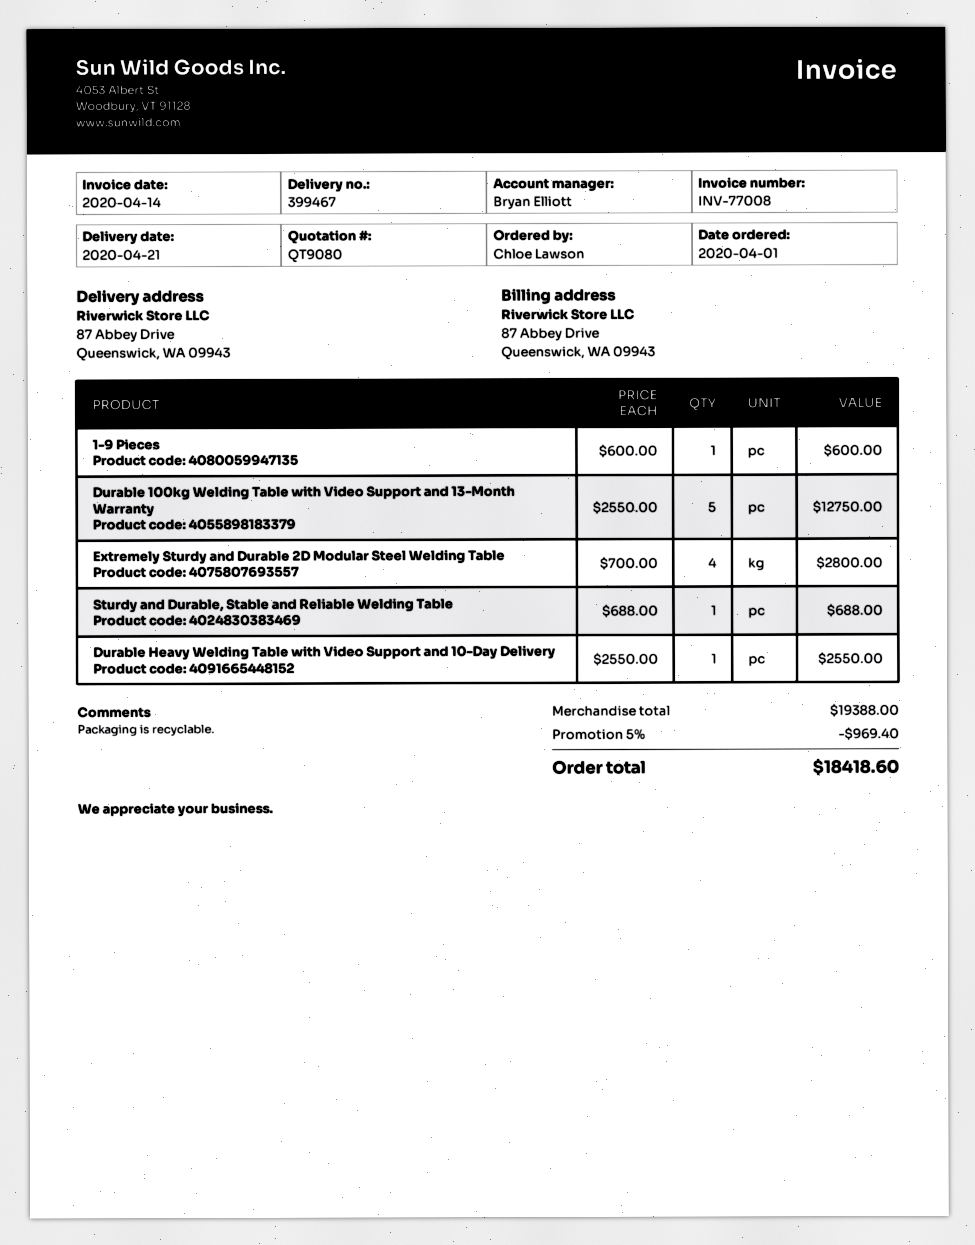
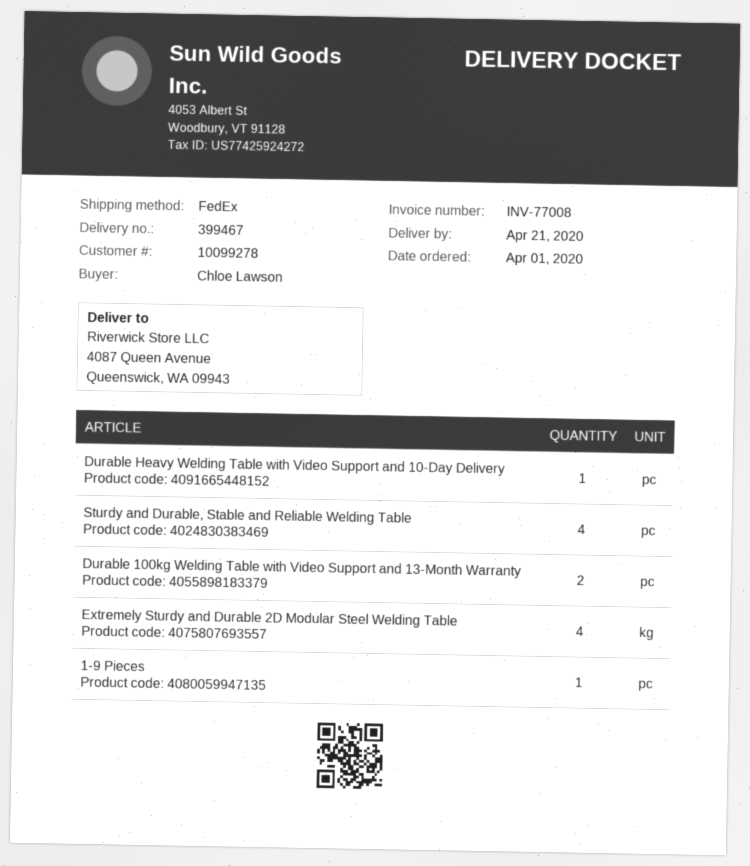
ship to: 87 Abbey Drive, Queenswick, WA 09943 -> 4087 Queen Avenue, Queenswick, WA 09943
Durable 100kg Welding Table with Video Support and 13-Month Warranty: 5 -> 2
Sturdy and Durable, Stable and Reliable Welding Table: 1 -> 4

